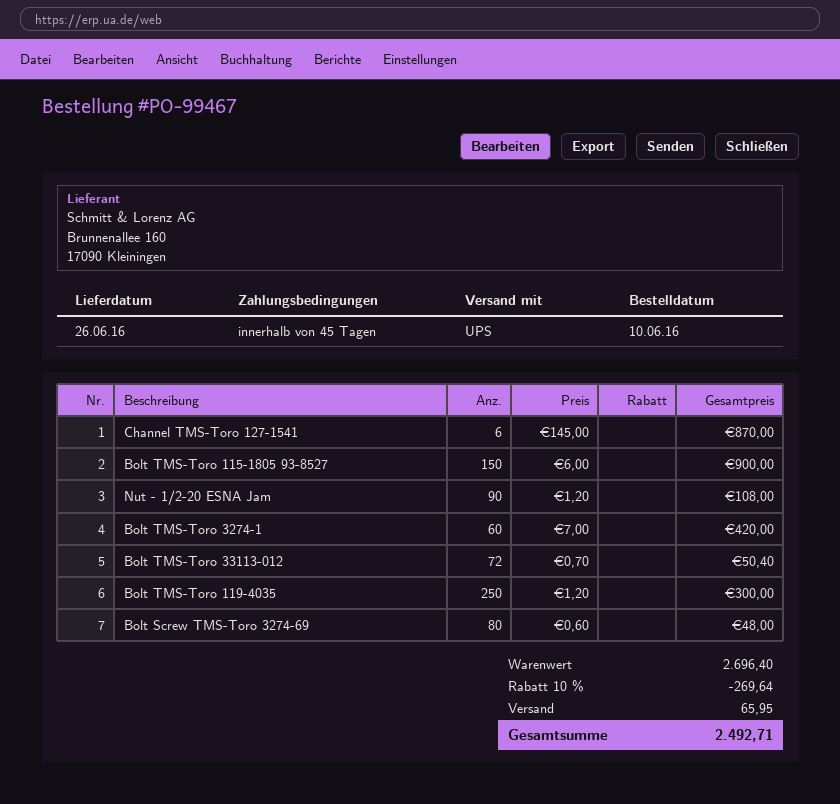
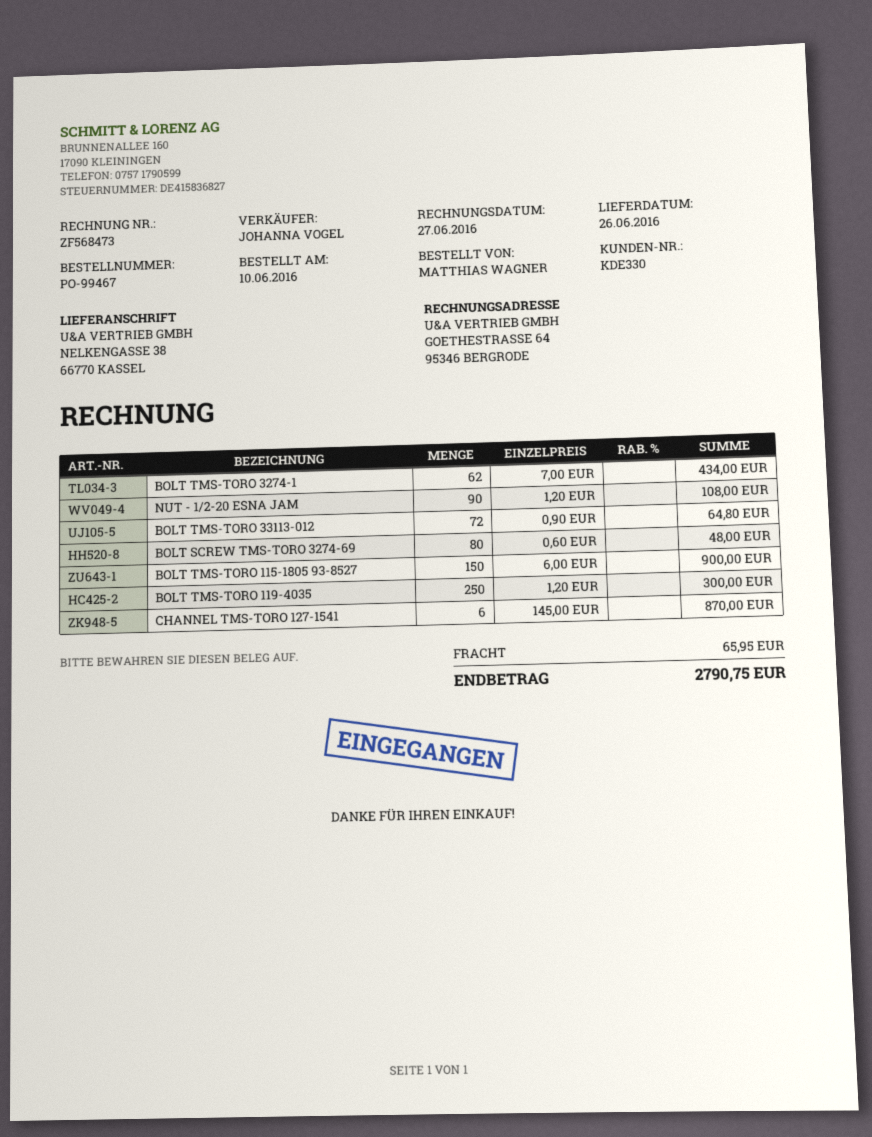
Bolt TMS-Toro 3274-1: 60 x 7.00 = 420.00 -> 62 x 7.00 = 434.00
Bolt TMS-Toro 33113-012: 72 x 0.70 = 50.40 -> 72 x 0.90 = 64.80
discount: 10% = 269.64 -> none
total: 2492.71 -> 2790.75

